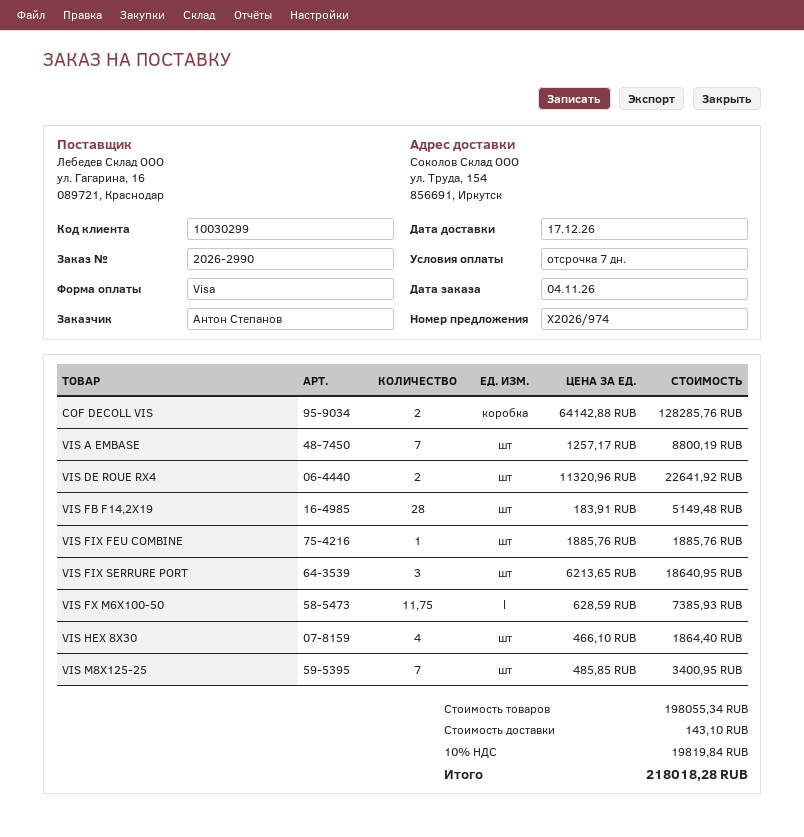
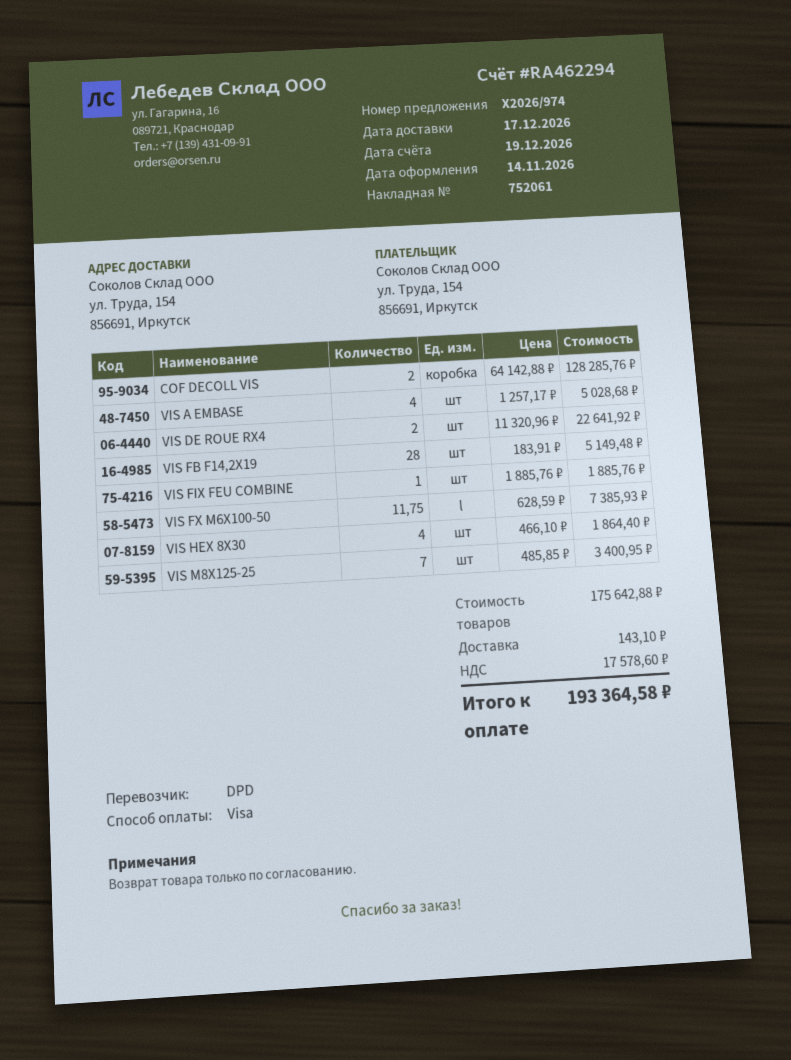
order date: 2026-11-04 -> 2026-11-14
VIS A EMBASE: 7 x 1257.17 = 8800.19 -> 4 x 1257.17 = 5028.68
VIS FIX SERRURE PORT: 3 x 6213.65 = 18640.95 -> none
subtotal: 198055.34 -> 175642.88
tax: 19819.84 -> 17578.60
total: 218018.28 -> 193364.58

